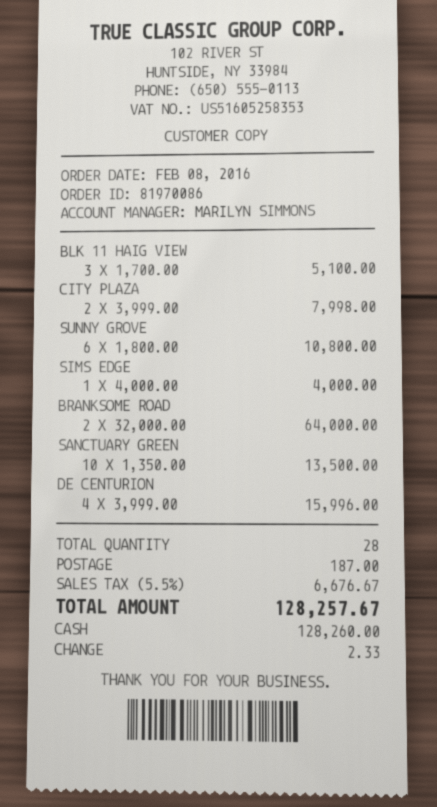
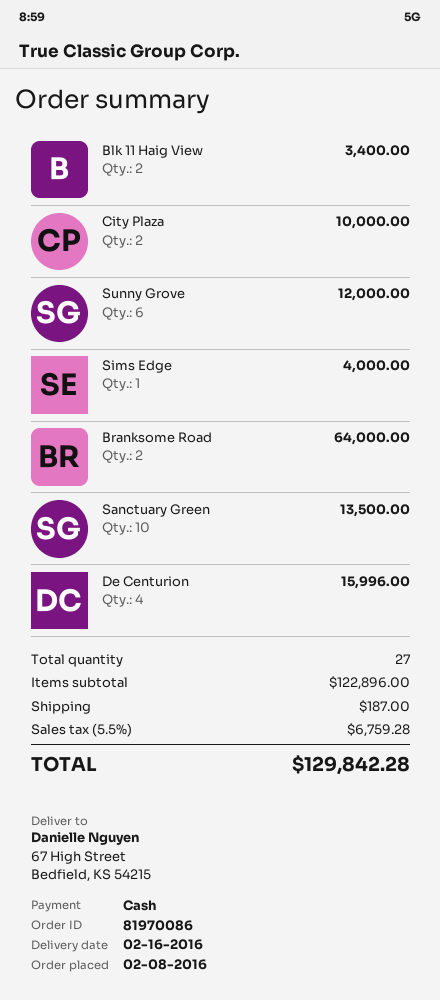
BLK 11 HAIG VIEW: 3 for 5100.00 -> 2 for 3400.00
CITY PLAZA: 2 for 7998.00 -> 2 for 10000.00
SUNNY GROVE: 6 for 10800.00 -> 6 for 12000.00
total quantity: 28 -> 27
tax: 5.5% = 6676.67 -> 5.5% = 6759.28
total: 128257.67 -> 129842.28

